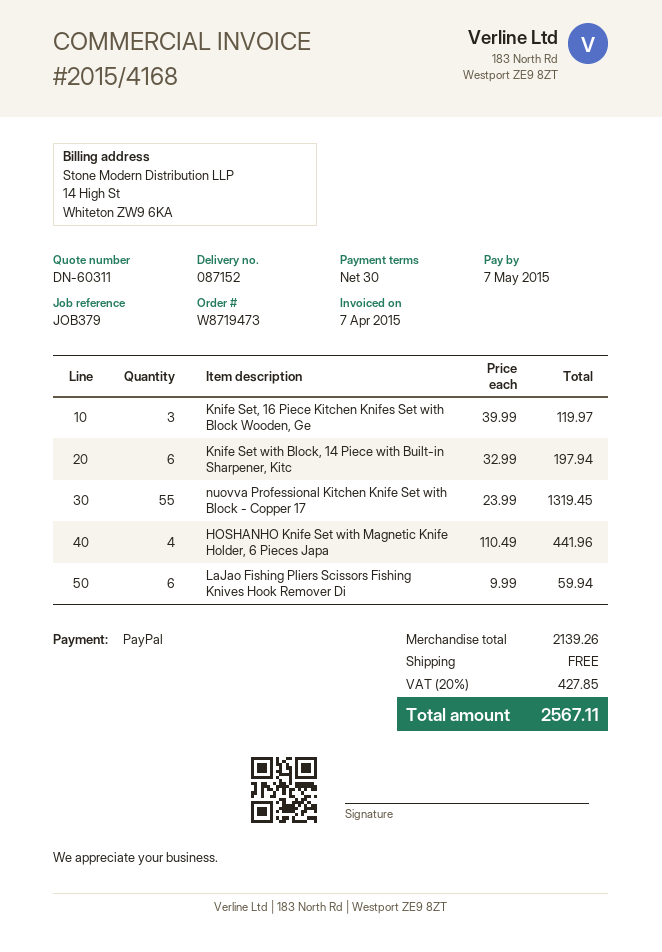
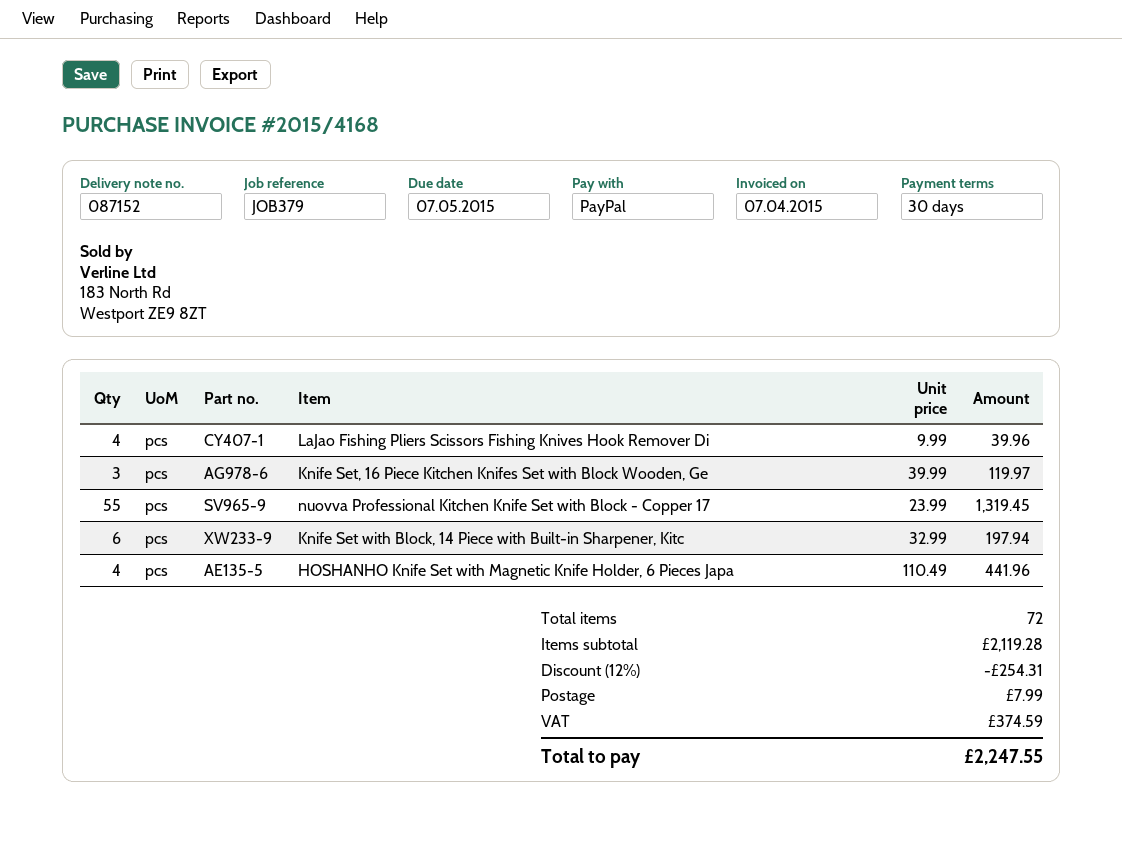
LaJao Fishing Pliers Scissors Fishing Knives Hook Remover Di: 6 x 9.99 = 59.94 -> 4 x 9.99 = 39.96
subtotal: 2139.26 -> 2119.28
discount: none -> 12% = 254.31
shipping: 0.00 -> 7.99
tax: 427.85 -> 374.59
total: 2567.11 -> 2247.55

